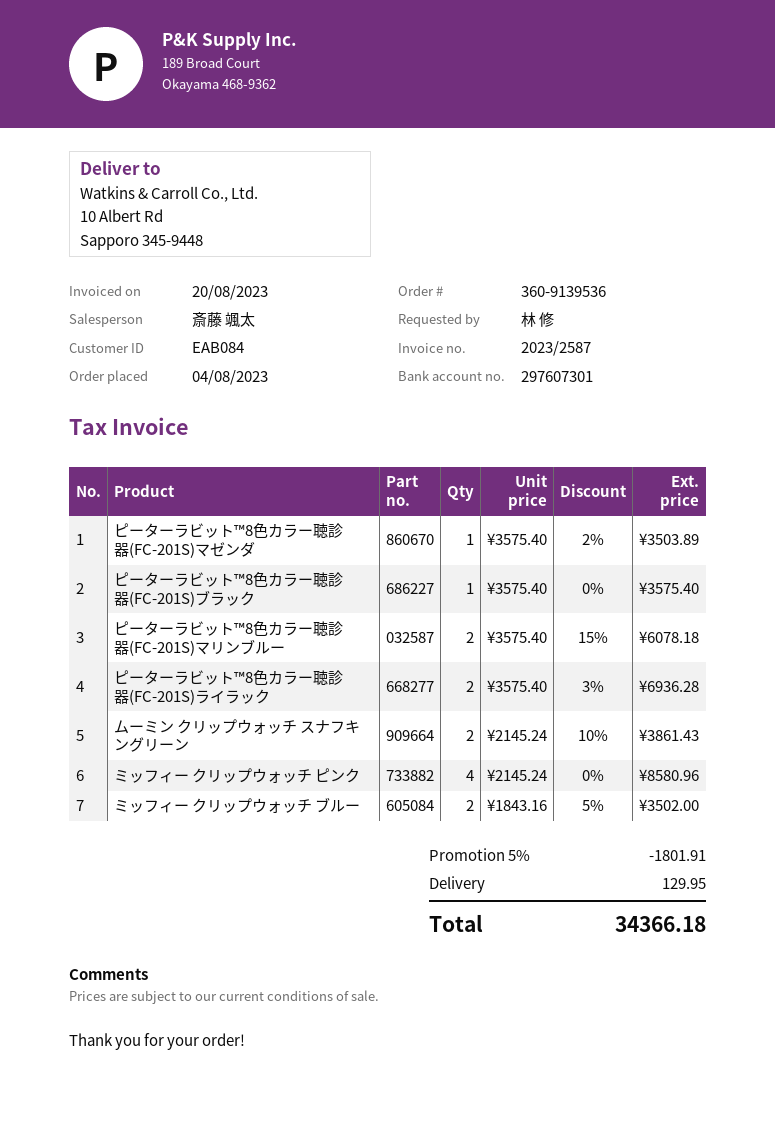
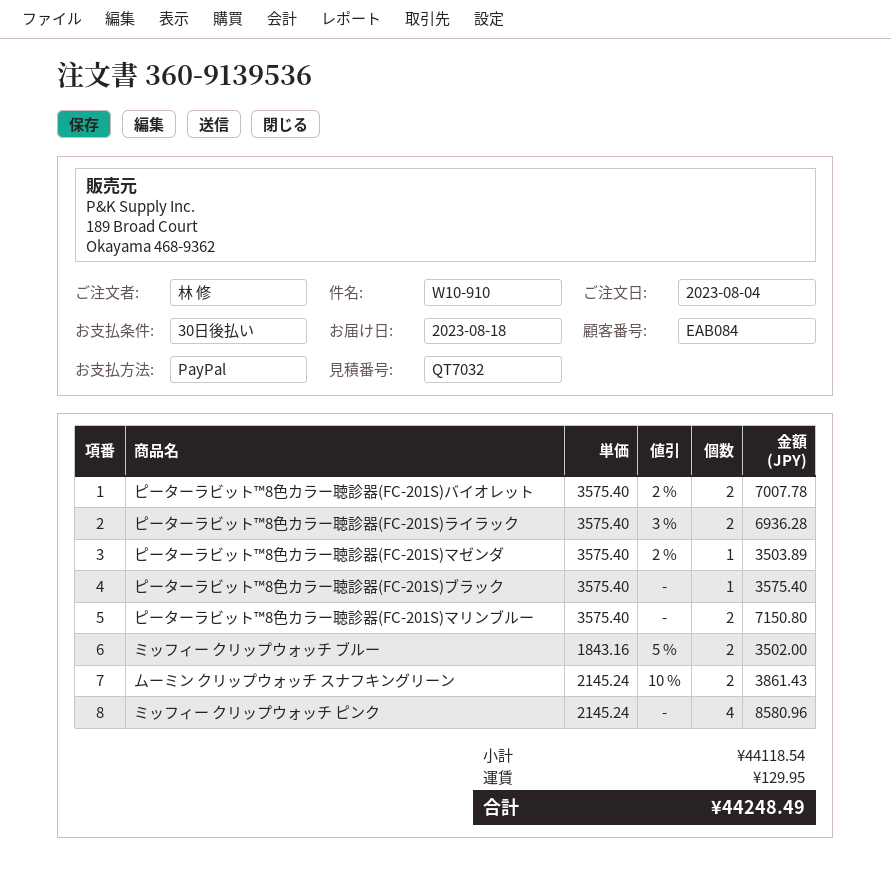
ピーターラビット™8色カラー聴診器(FC-201S)マリンブルー: 2 x 3575.40 - 15% = 6078.18 -> 2 x 3575.40 = 7150.80
ピーターラビット™8色カラー聴診器(FC-201S)バイオレット: none -> 2 x 3575.40 - 2% = 7007.78
discount: 5% = 1801.91 -> none
total: 34366.18 -> 44248.49

